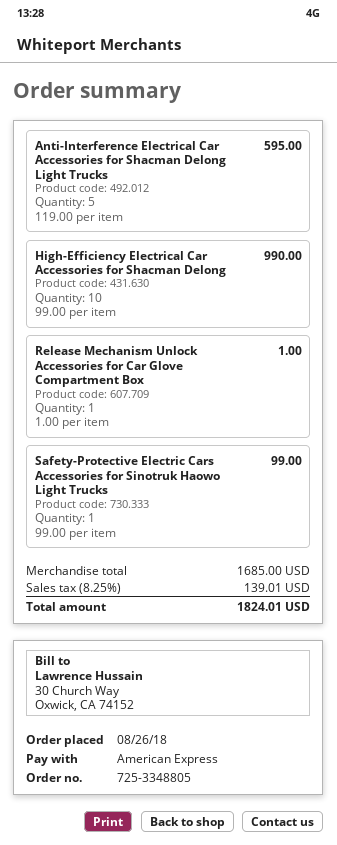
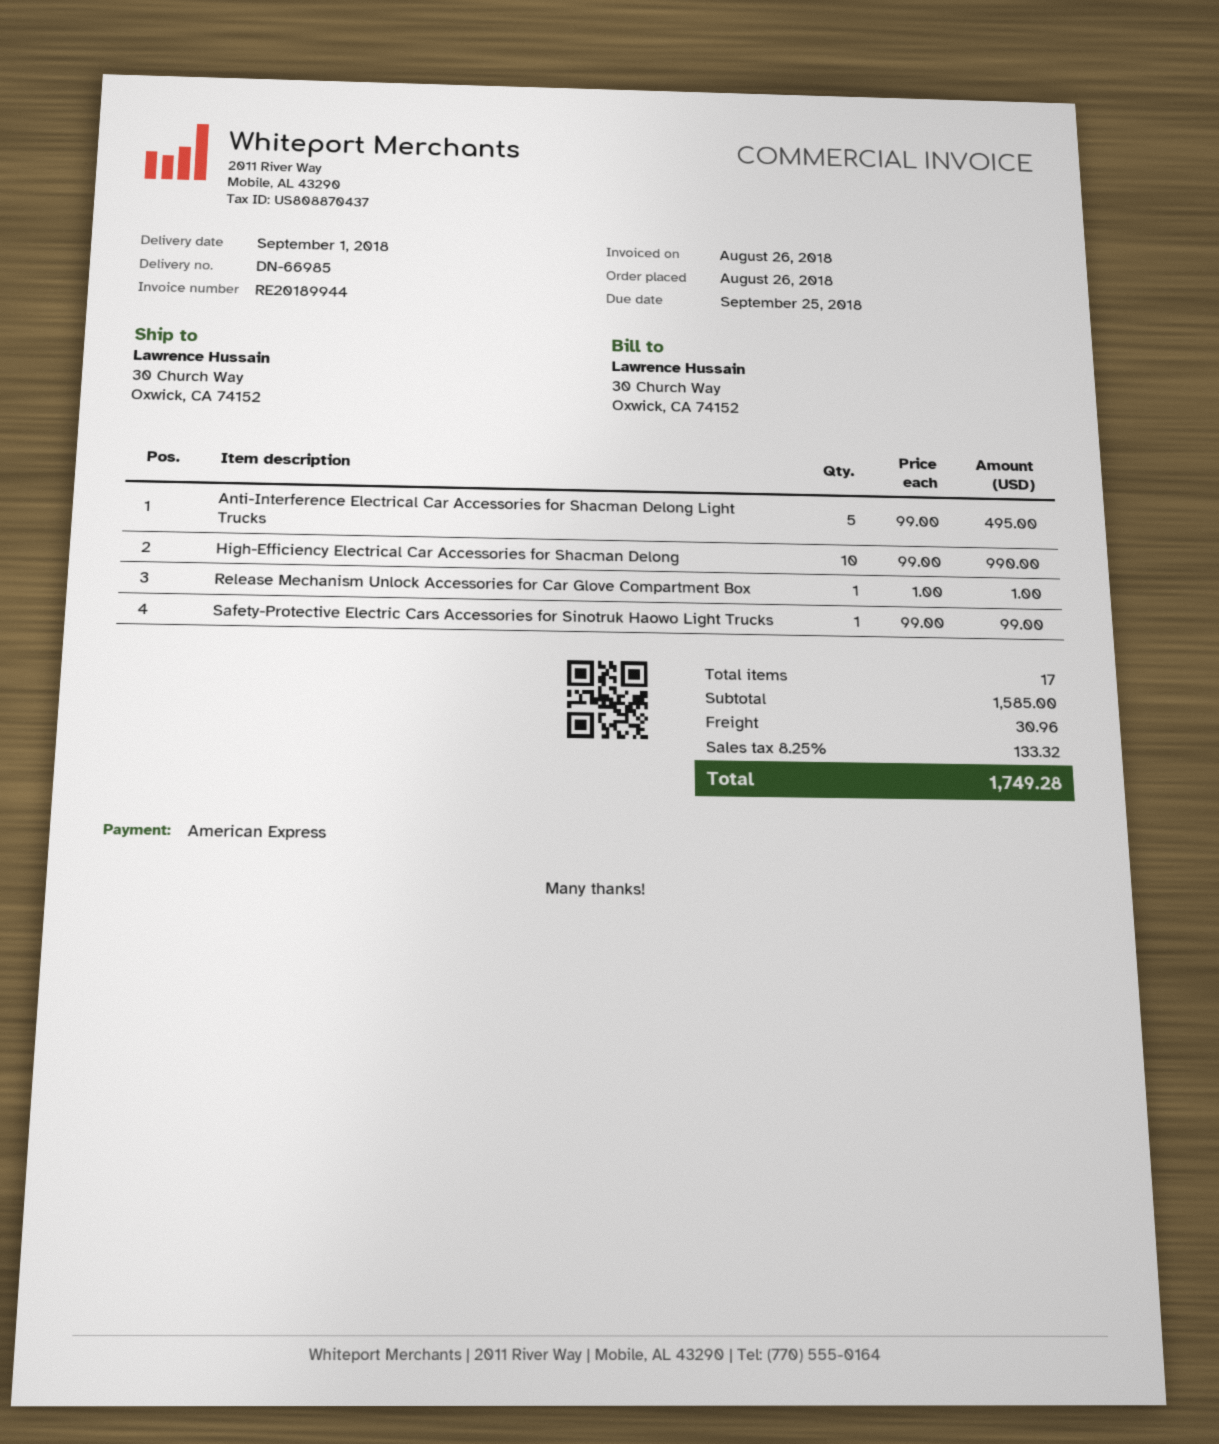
Anti-Interference Electrical Car Accessories for Shacman Delong Light Trucks: 5 x 119.00 = 595.00 -> 5 x 99.00 = 495.00
subtotal: 1685.00 -> 1585.00
shipping: none -> 30.96
tax: 8.25% = 139.01 -> 8.25% = 133.32
total: 1824.01 -> 1749.28

